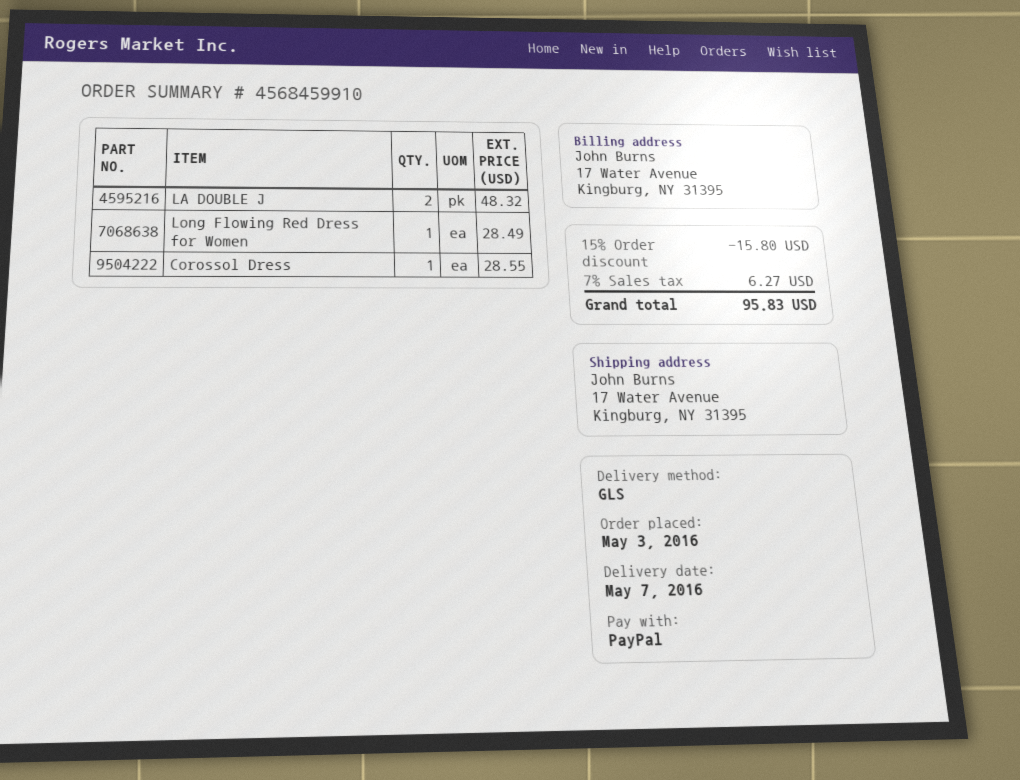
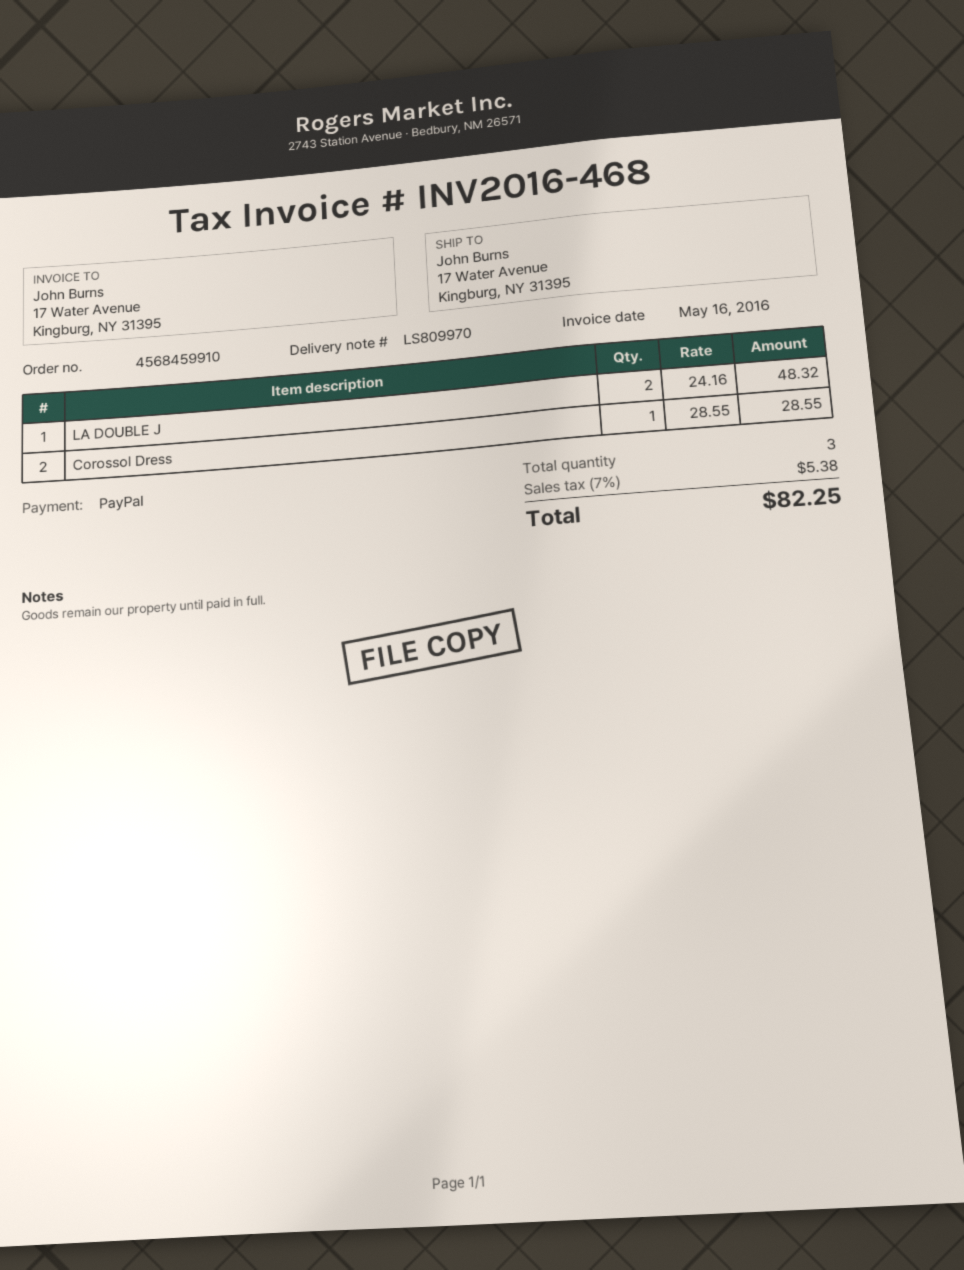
Long Flowing Red Dress for Women: 1 for 28.49 -> none
discount: 15% = 15.80 -> none
tax: 7% = 6.27 -> 7% = 5.38
total: 95.83 -> 82.25

